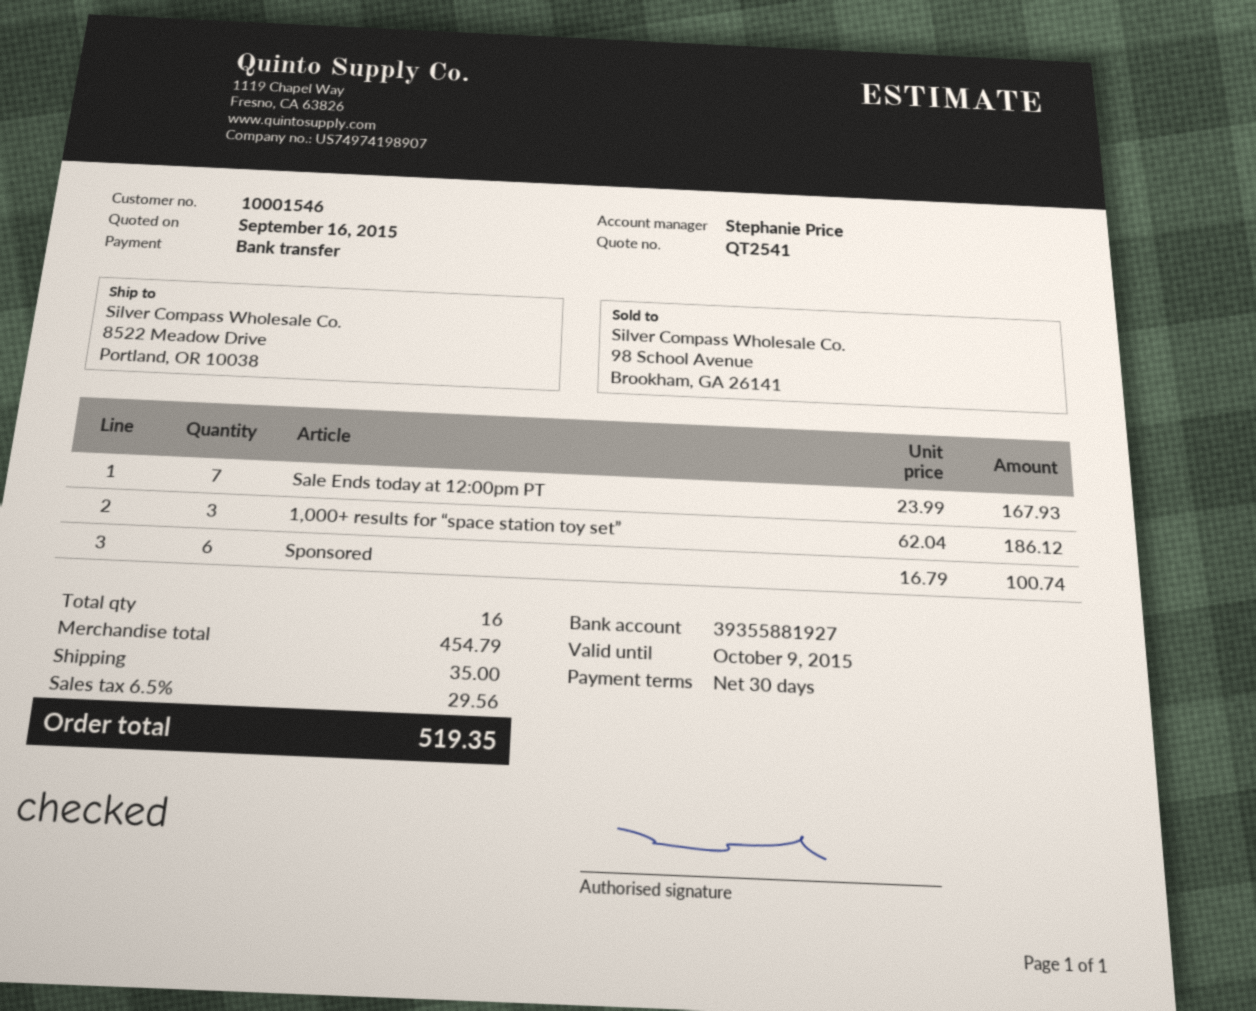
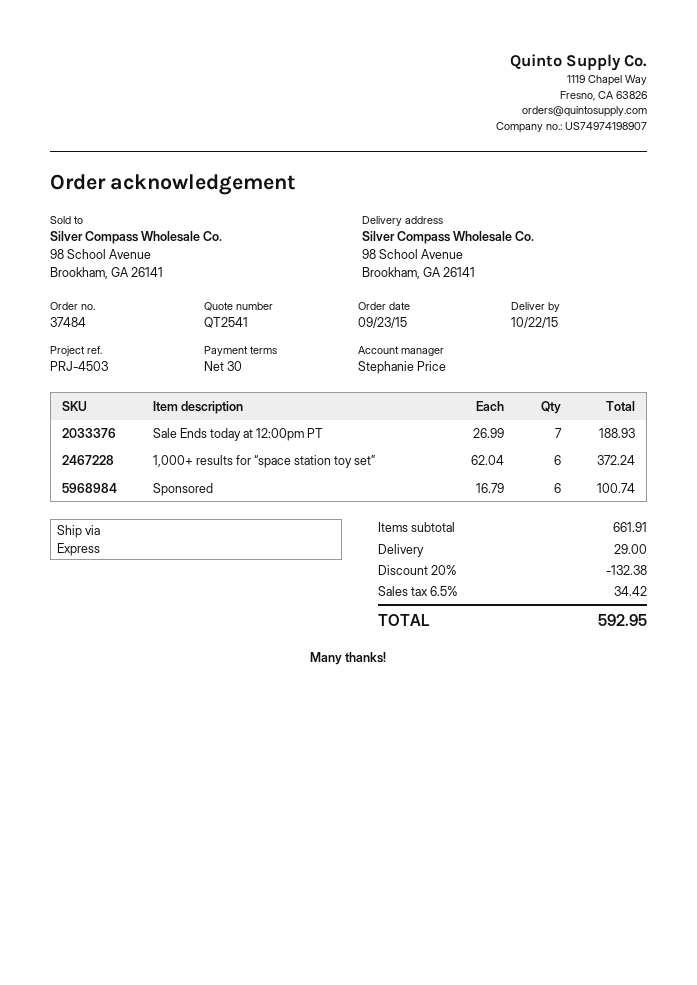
ship to: 8522 Meadow Drive, Portland, OR 10038 -> 98 School Avenue, Brookham, GA 26141
Sale Ends today at 12:00pm PT: 7 x 23.99 = 167.93 -> 7 x 26.99 = 188.93
1,000+ results for “space station toy set”: 3 x 62.04 = 186.12 -> 6 x 62.04 = 372.24
subtotal: 454.79 -> 661.91
discount: none -> 20% = 132.38
shipping: 35.00 -> 29.00
tax: 6.5% = 29.56 -> 6.5% = 34.42
total: 519.35 -> 592.95

